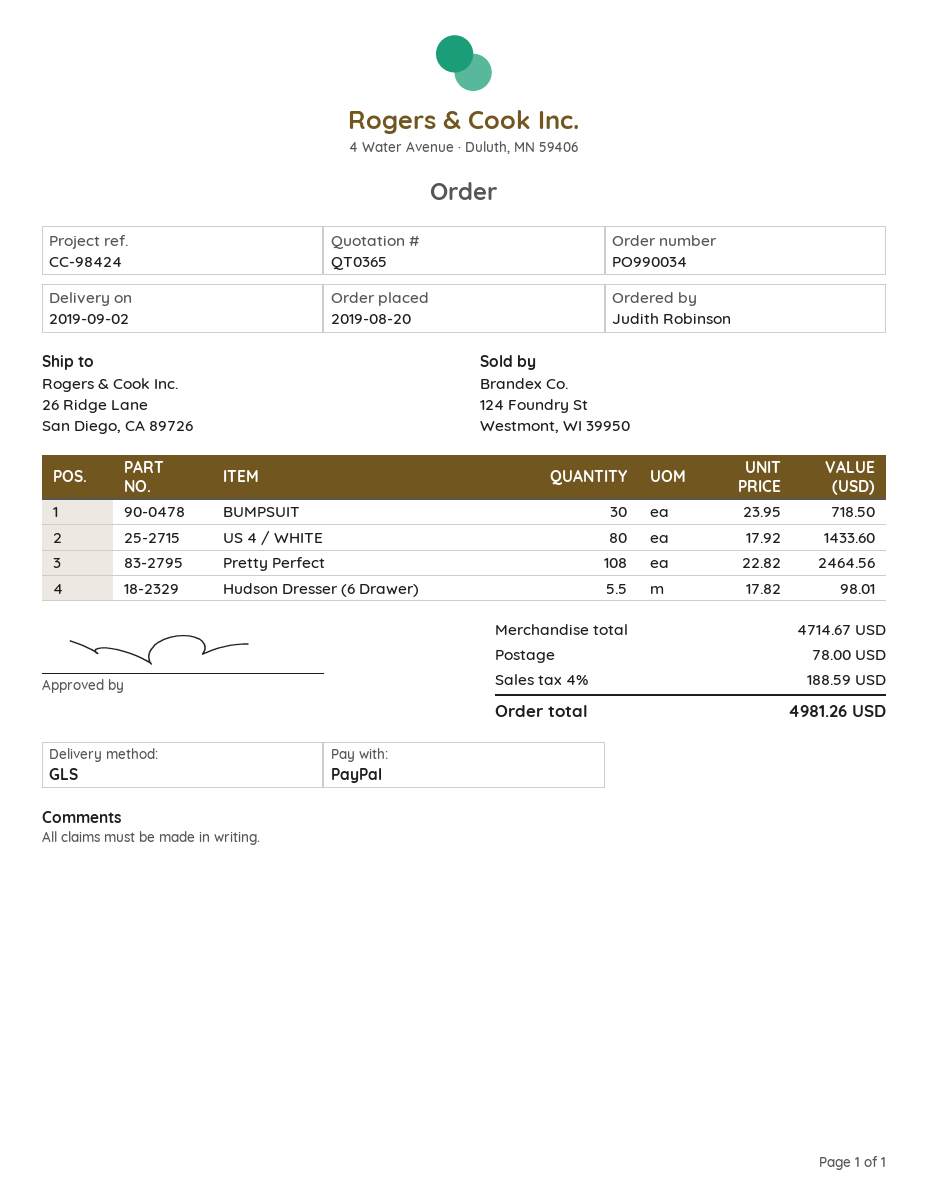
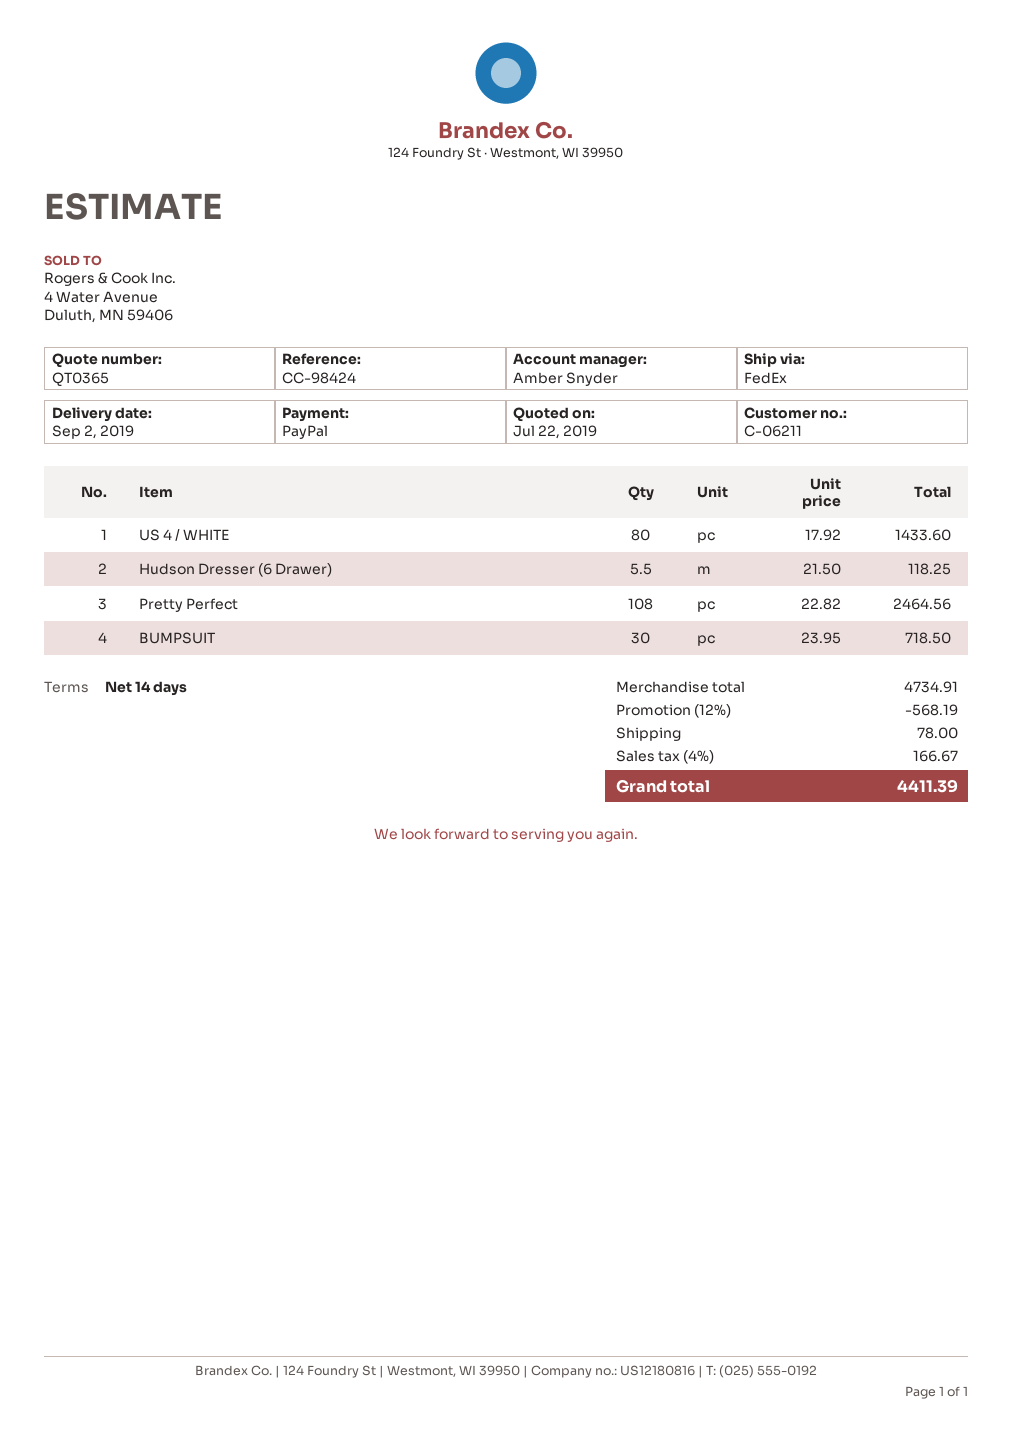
shipping method: GLS -> FedEx
Hudson Dresser (6 Drawer): 5.5 x 17.82 = 98.01 -> 5.5 x 21.50 = 118.25
subtotal: 4714.67 -> 4734.91
discount: none -> 12% = 568.19
tax: 4% = 188.59 -> 4% = 166.67
total: 4981.26 -> 4411.39

